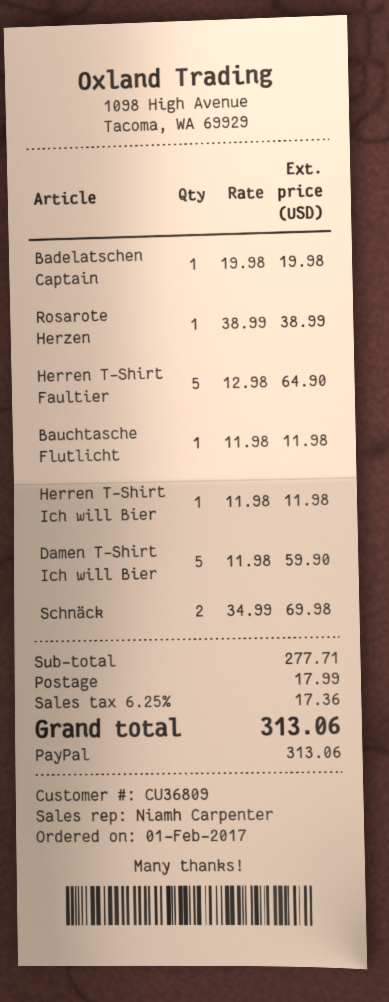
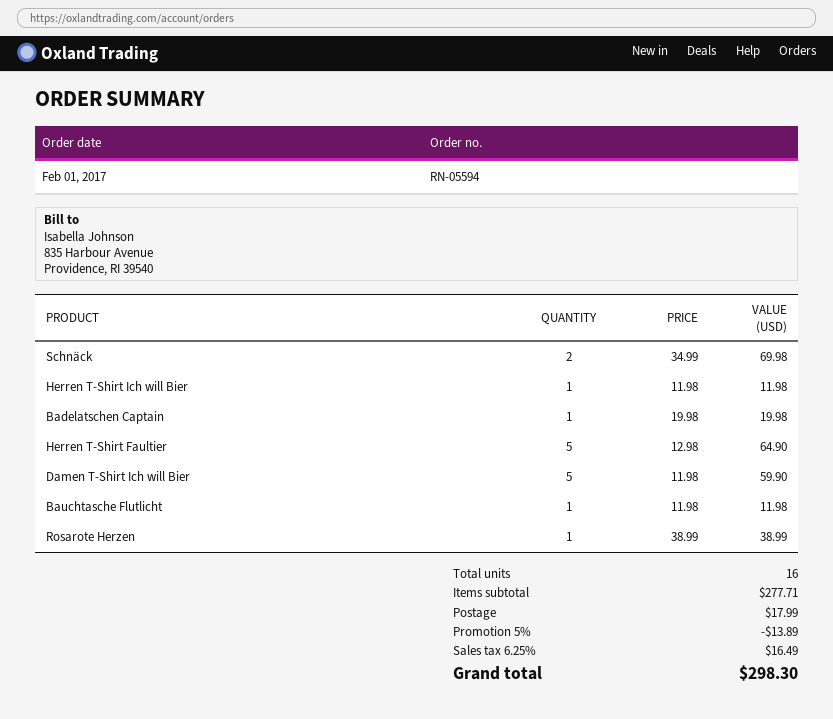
discount: none -> 5% = 13.89
tax: 6.25% = 17.36 -> 6.25% = 16.49
total: 313.06 -> 298.30

